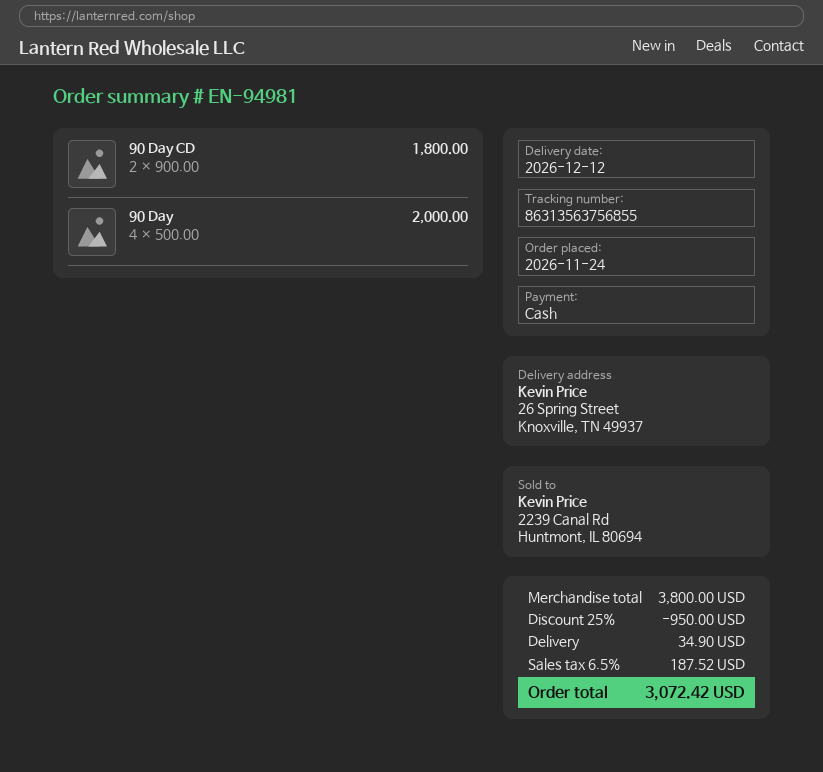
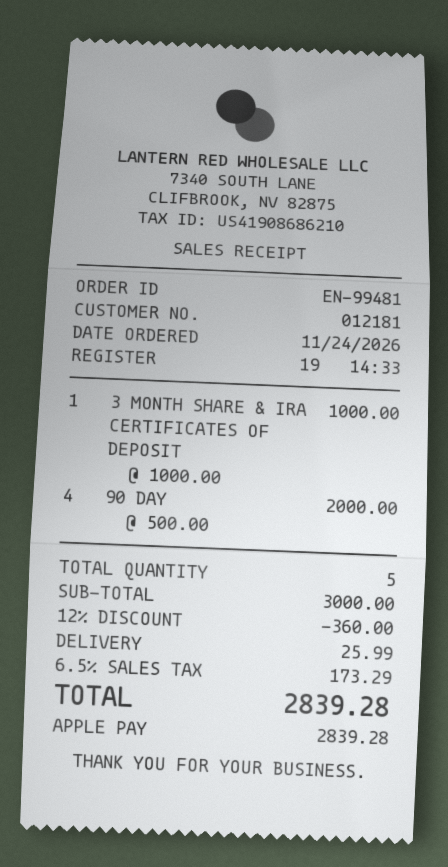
order number: EN-94981 -> EN-99481
payment method: cash -> Apple Pay
90 Day CD: 2 x 900.00 = 1800.00 -> none
3 MONTH SHARE & IRA CERTIFICATES OF DEPOSIT: none -> 1 x 1000.00 = 1000.00
subtotal: 3800.00 -> 3000.00
discount: 25% = 950.00 -> 12% = 360.00
shipping: 34.90 -> 25.99
tax: 6.5% = 187.52 -> 6.5% = 173.29
total: 3072.42 -> 2839.28

